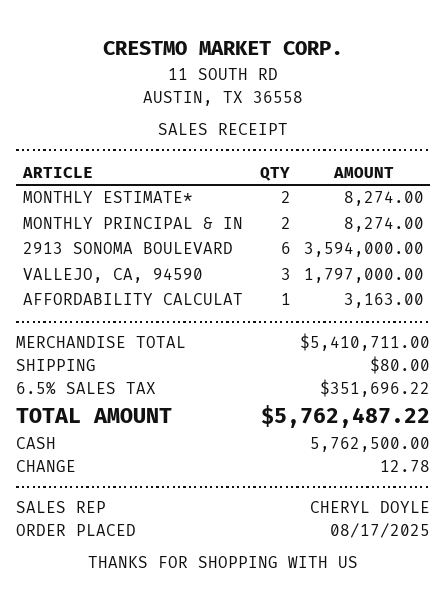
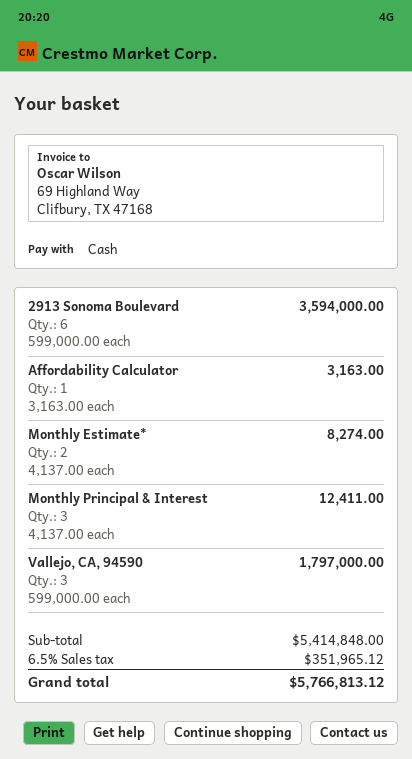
MONTHLY PRINCIPAL & IN: 2 for 8274.00 -> 3 for 12411.00
subtotal: 5410711.00 -> 5414848.00
shipping: 80.00 -> none
tax: 6.5% = 351696.22 -> 6.5% = 351965.12
total: 5762487.22 -> 5766813.12

